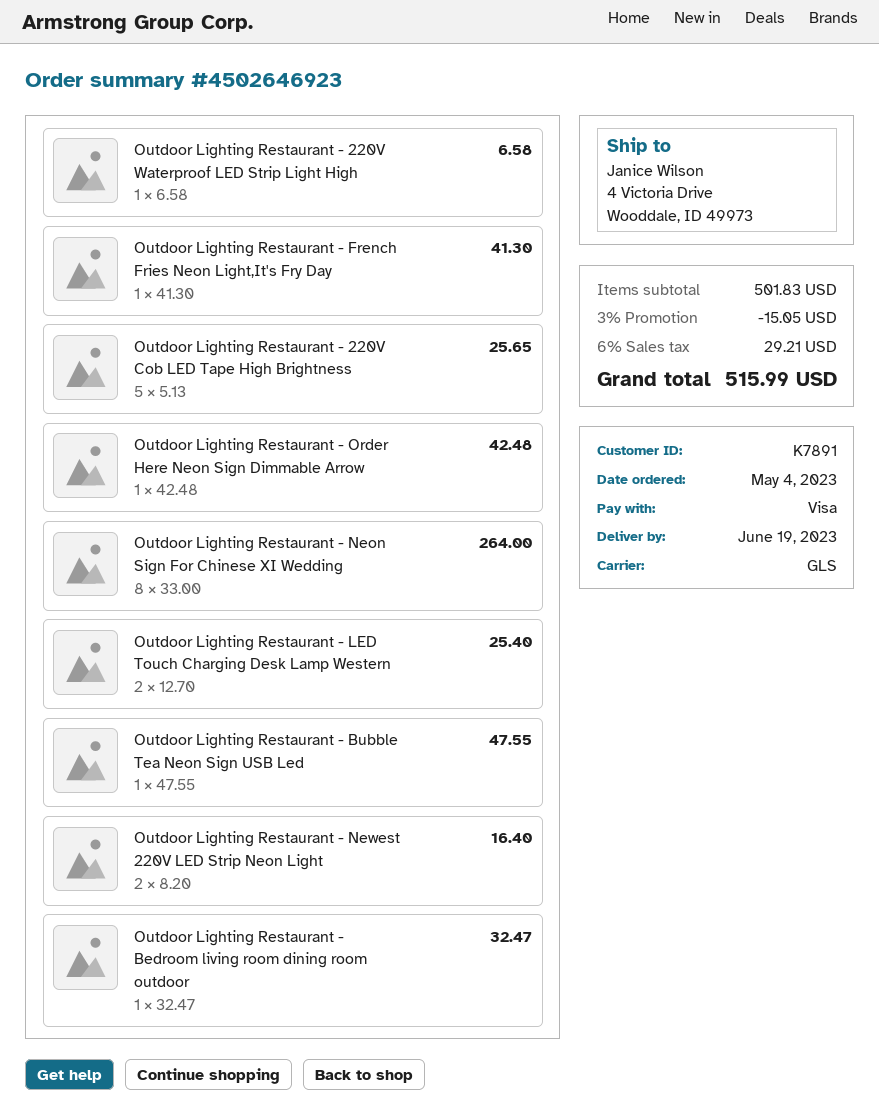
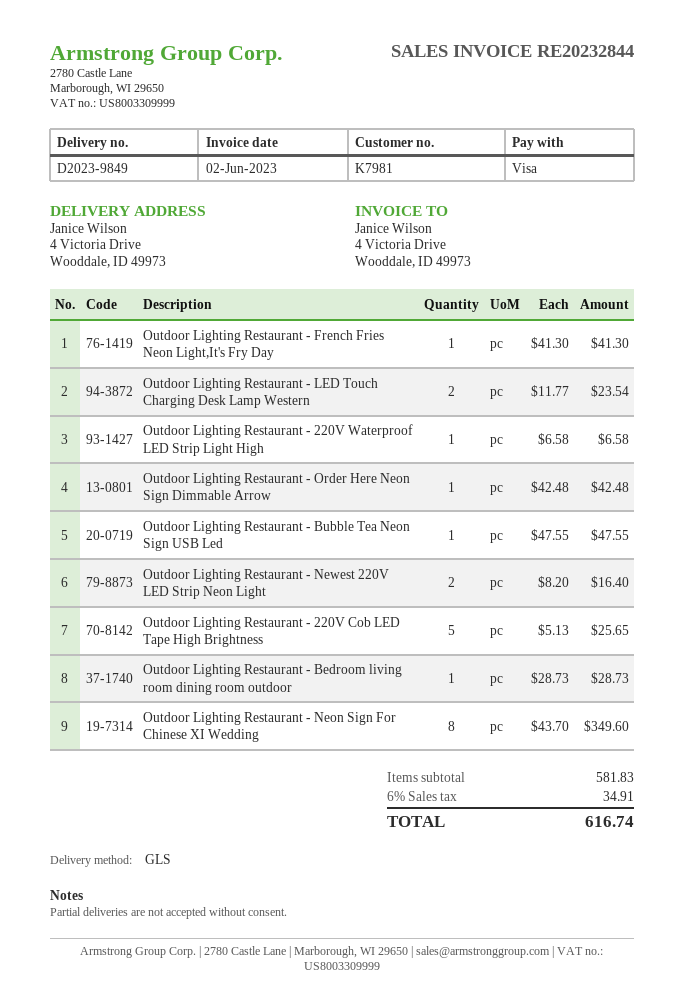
customer number: K7891 -> K7981
Outdoor Lighting Restaurant - Neon Sign For Chinese XI Wedding: 8 x 33.00 = 264.00 -> 8 x 43.70 = 349.60
Outdoor Lighting Restaurant - LED Touch Charging Desk Lamp Western: 2 x 12.70 = 25.40 -> 2 x 11.77 = 23.54
Outdoor Lighting Restaurant - Bedroom living room dining room outdoor: 1 x 32.47 = 32.47 -> 1 x 28.73 = 28.73
subtotal: 501.83 -> 581.83
discount: 3% = 15.05 -> none
tax: 6% = 29.21 -> 6% = 34.91
total: 515.99 -> 616.74

